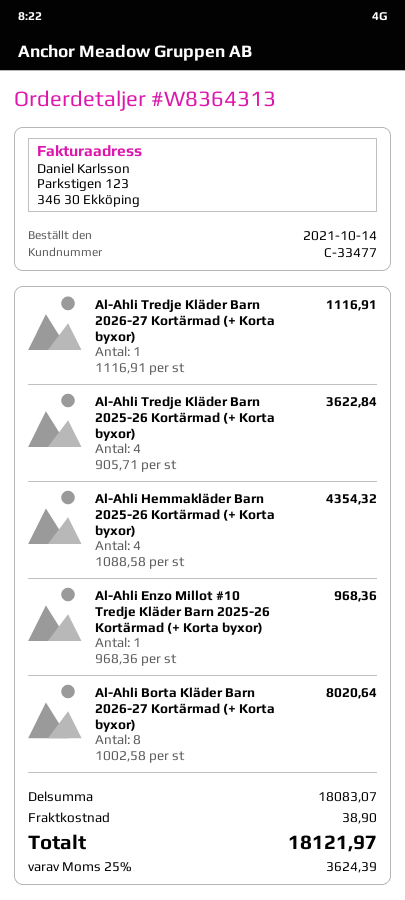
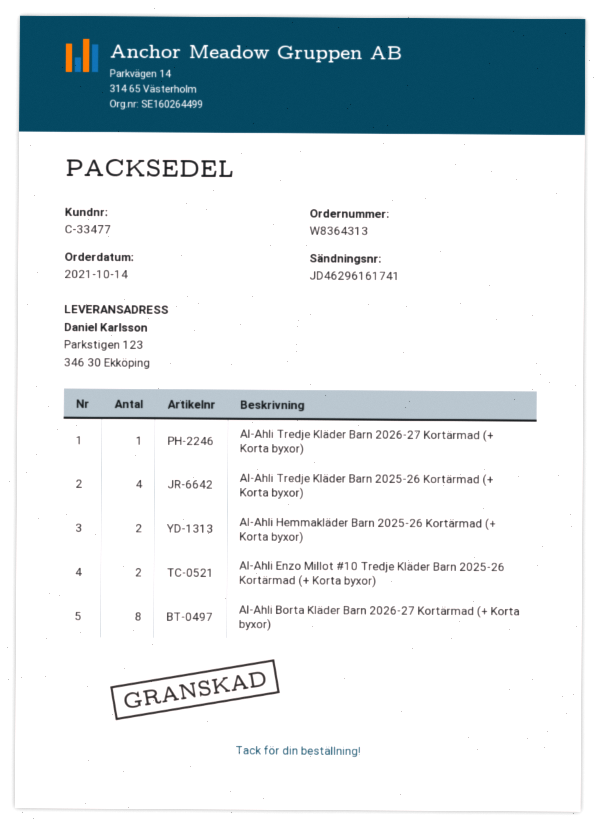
Al-Ahli Hemmakläder Barn 2025-26 Kortärmad (+ Korta byxor): 4 -> 2
Al-Ahli Enzo Millot #10 Tredje Kläder Barn 2025-26 Kortärmad (+ Korta byxor): 1 -> 2

